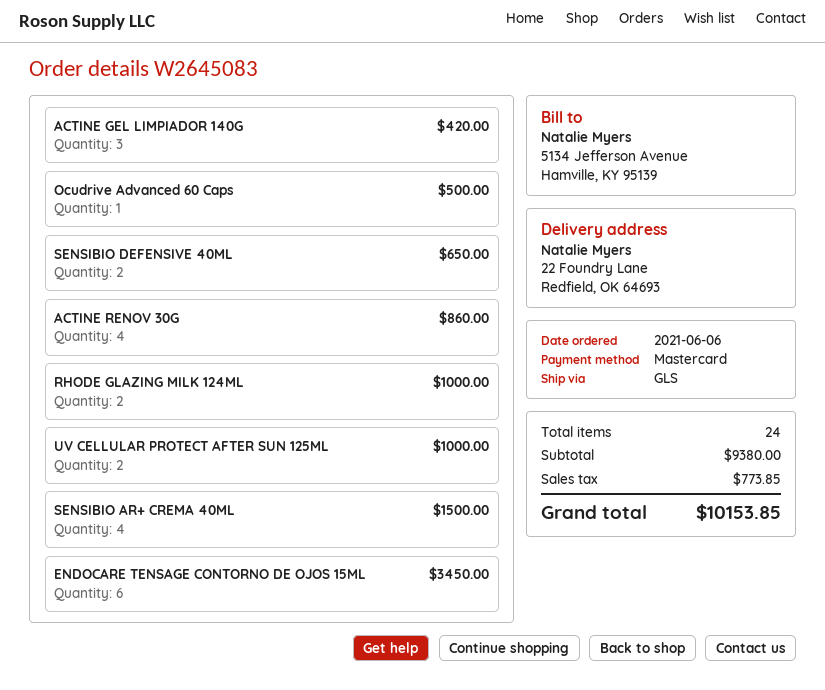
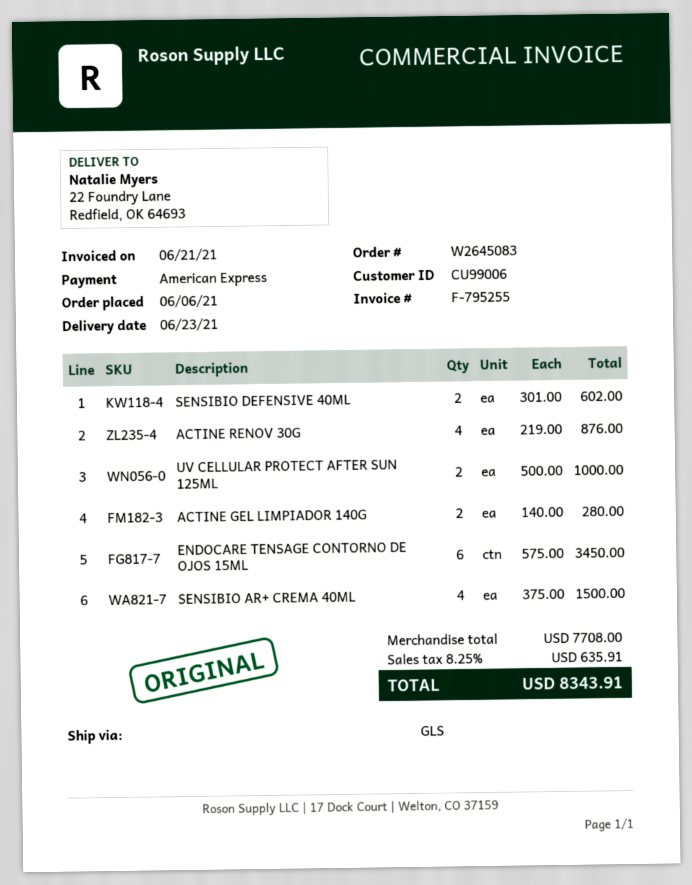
payment method: Mastercard -> American Express
ACTINE GEL LIMPIADOR 140G: 3 for 420.00 -> 2 for 280.00
Ocudrive Advanced 60 Caps: 1 for 500.00 -> none
SENSIBIO DEFENSIVE 40ML: 2 for 650.00 -> 2 for 602.00
ACTINE RENOV 30G: 4 for 860.00 -> 4 for 876.00
RHODE GLAZING MILK 124ML: 2 for 1000.00 -> none
subtotal: 9380.00 -> 7708.00
tax: 773.85 -> 635.91
total: 10153.85 -> 8343.91

